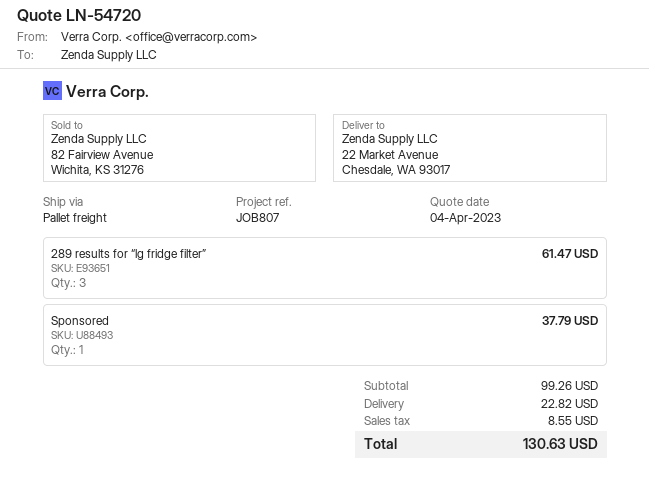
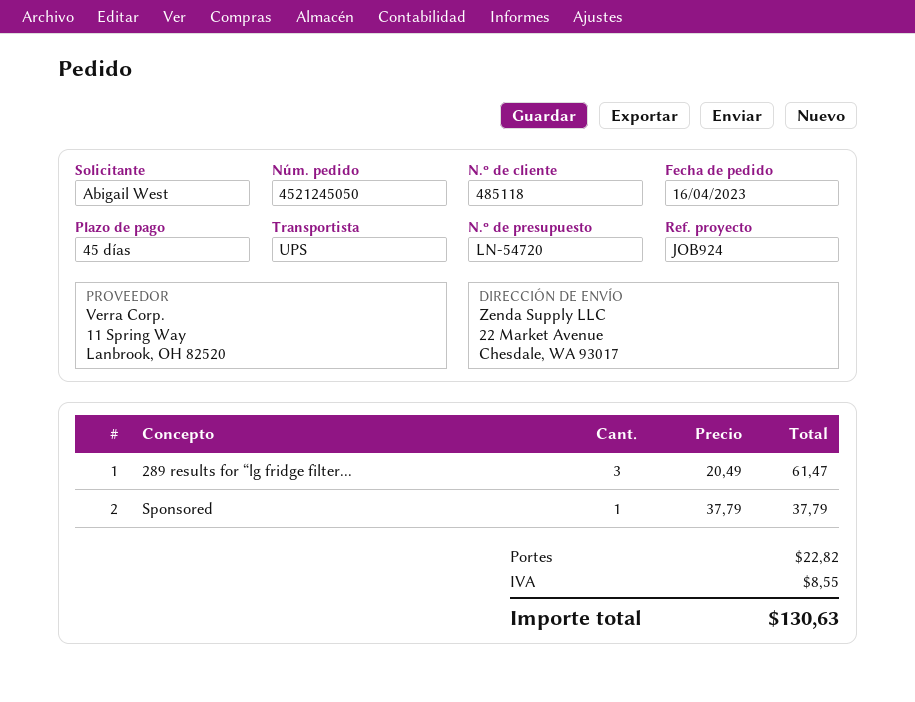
reference: JOB807 -> JOB924
shipping method: pallet freight -> UPS

